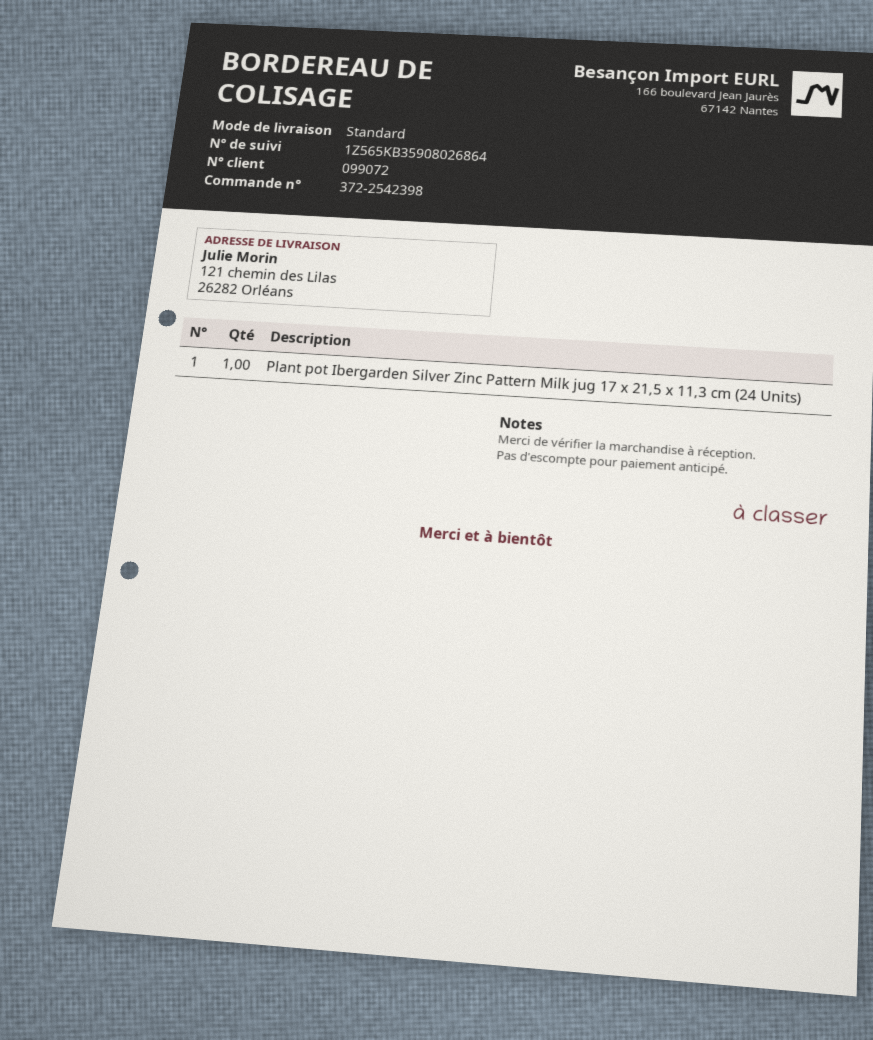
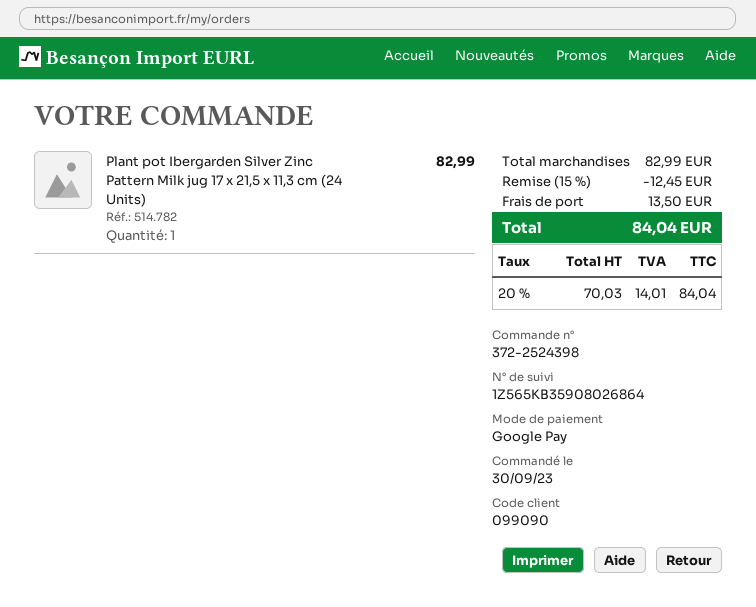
order number: 372-2542398 -> 372-2524398
customer number: 099072 -> 099090

